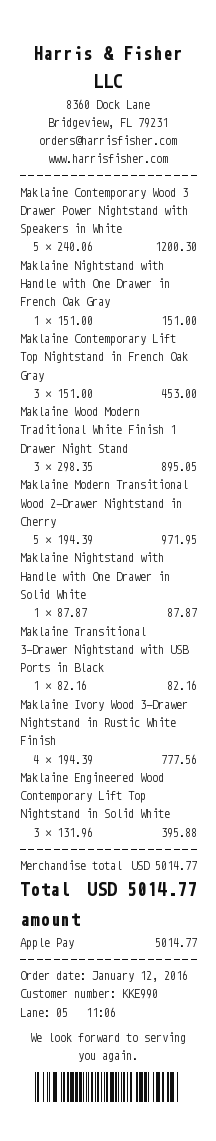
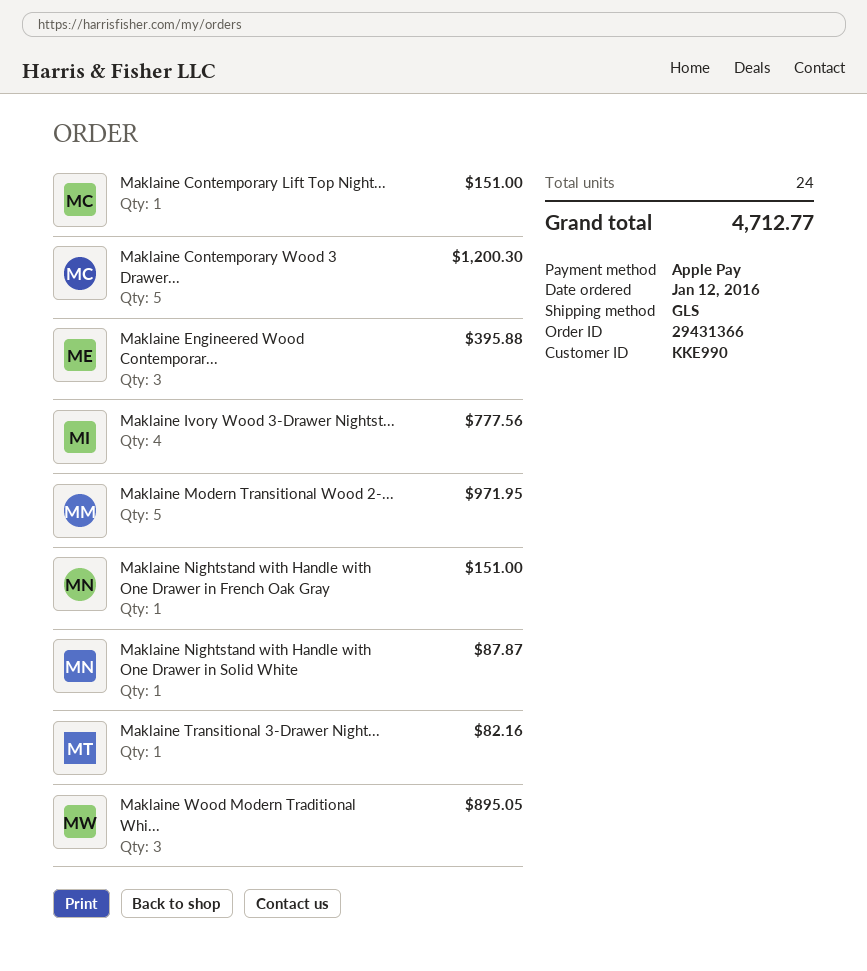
Maklaine Contemporary Lift Top Nightstand in French Oak Gray: 3 for 453.00 -> 1 for 151.00
total: 5014.77 -> 4712.77

